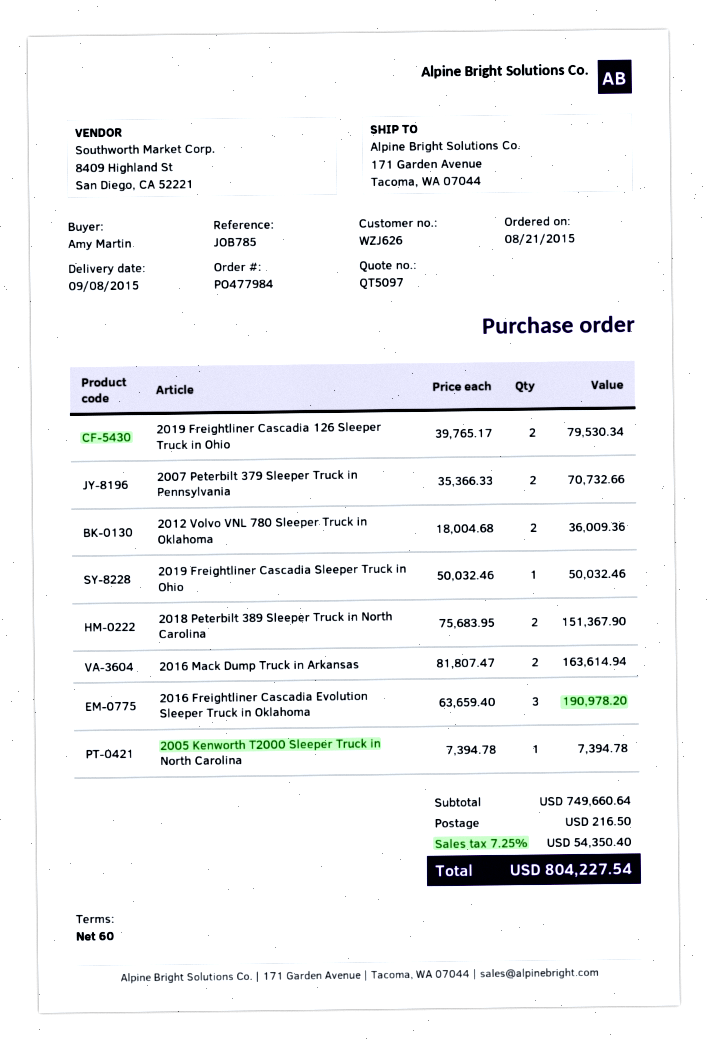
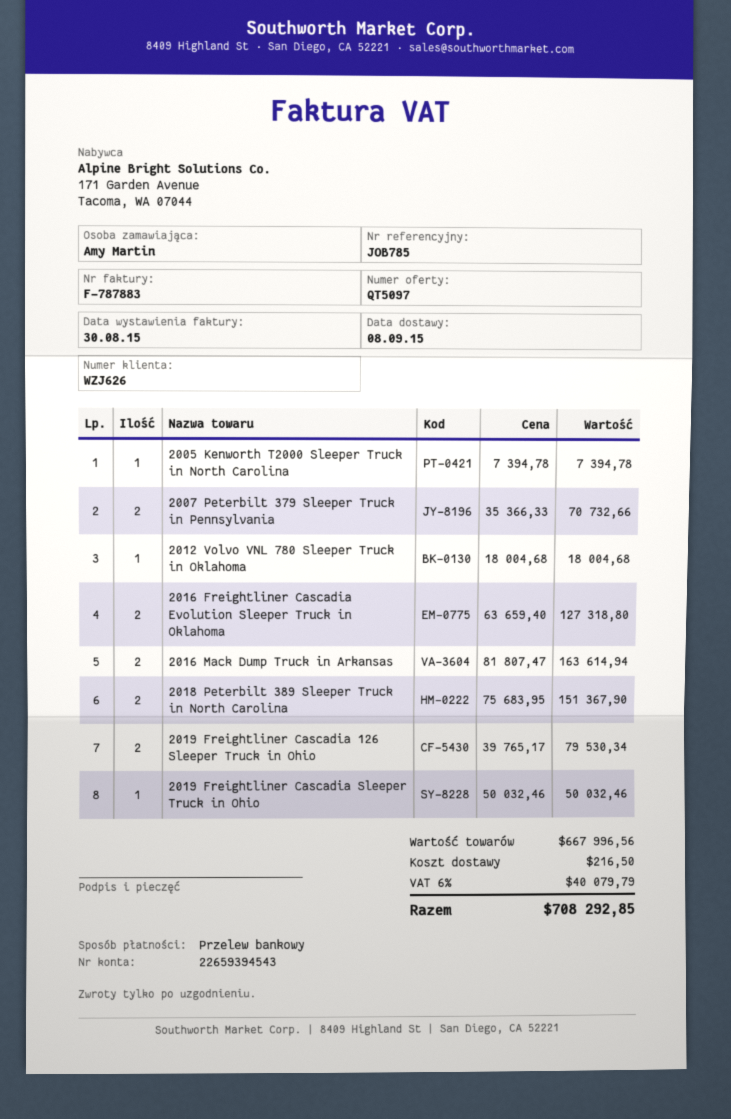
2012 Volvo VNL 780 Sleeper Truck in Oklahoma: 2 x 18004.68 = 36009.36 -> 1 x 18004.68 = 18004.68
2016 Freightliner Cascadia Evolution Sleeper Truck in Oklahoma: 3 x 63659.40 = 190978.20 -> 2 x 63659.40 = 127318.80
subtotal: 749660.64 -> 667996.56
tax: 7.25% = 54350.40 -> 6% = 40079.79
total: 804227.54 -> 708292.85

